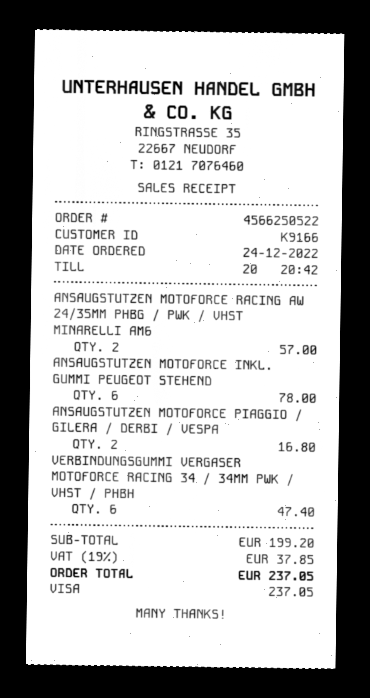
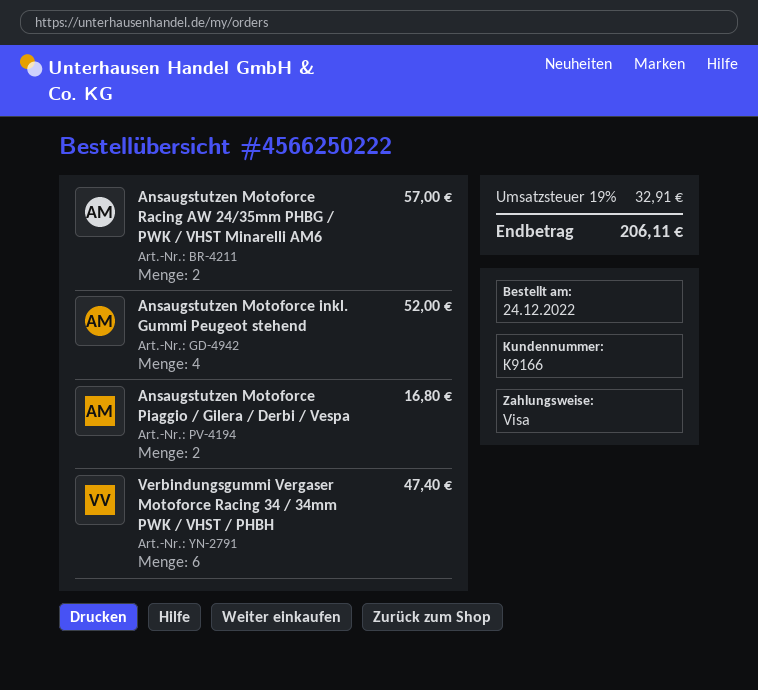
order number: 4566250522 -> 4566250222
ANSAUGSTUTZEN MOTOFORCE INKL. GUMMI PEUGEOT STEHEND: 6 for 78.00 -> 4 for 52.00
tax: 19% = 37.85 -> 19% = 32.91
total: 237.05 -> 206.11

